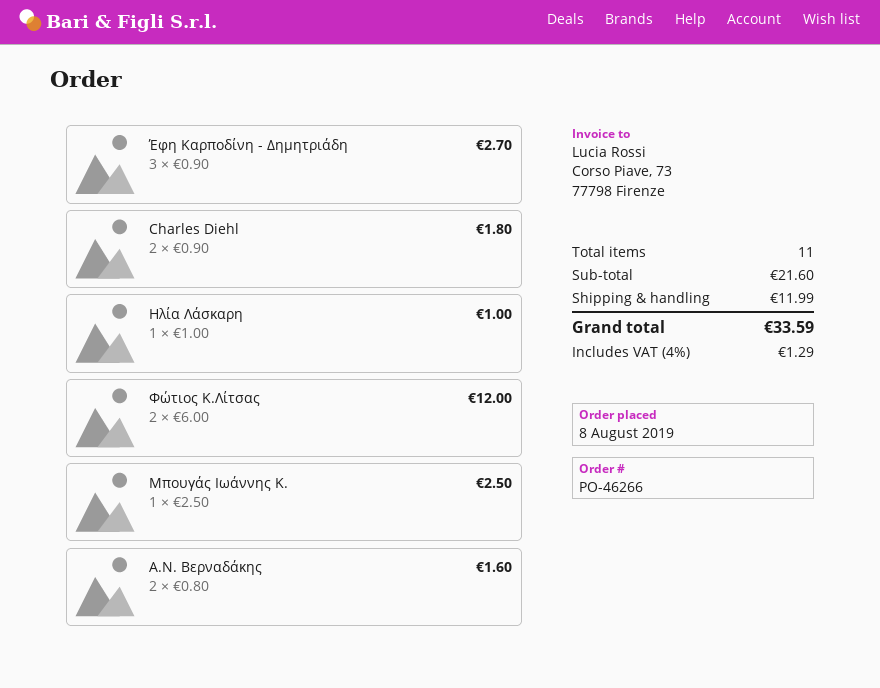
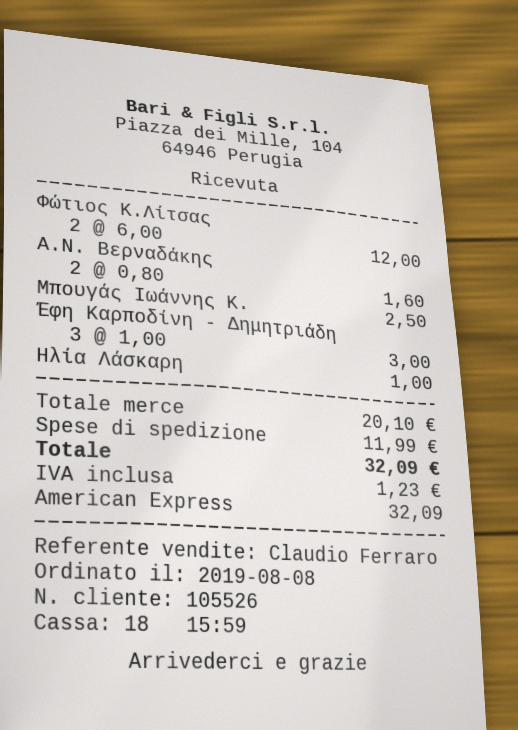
Έφη Καρποδίνη - Δημητριάδη: 3 x 0.90 = 2.70 -> 3 x 1.00 = 3.00
Charles Diehl: 2 x 0.90 = 1.80 -> none
subtotal: 21.60 -> 20.10
tax: 1.29 -> 1.23
total: 33.59 -> 32.09

